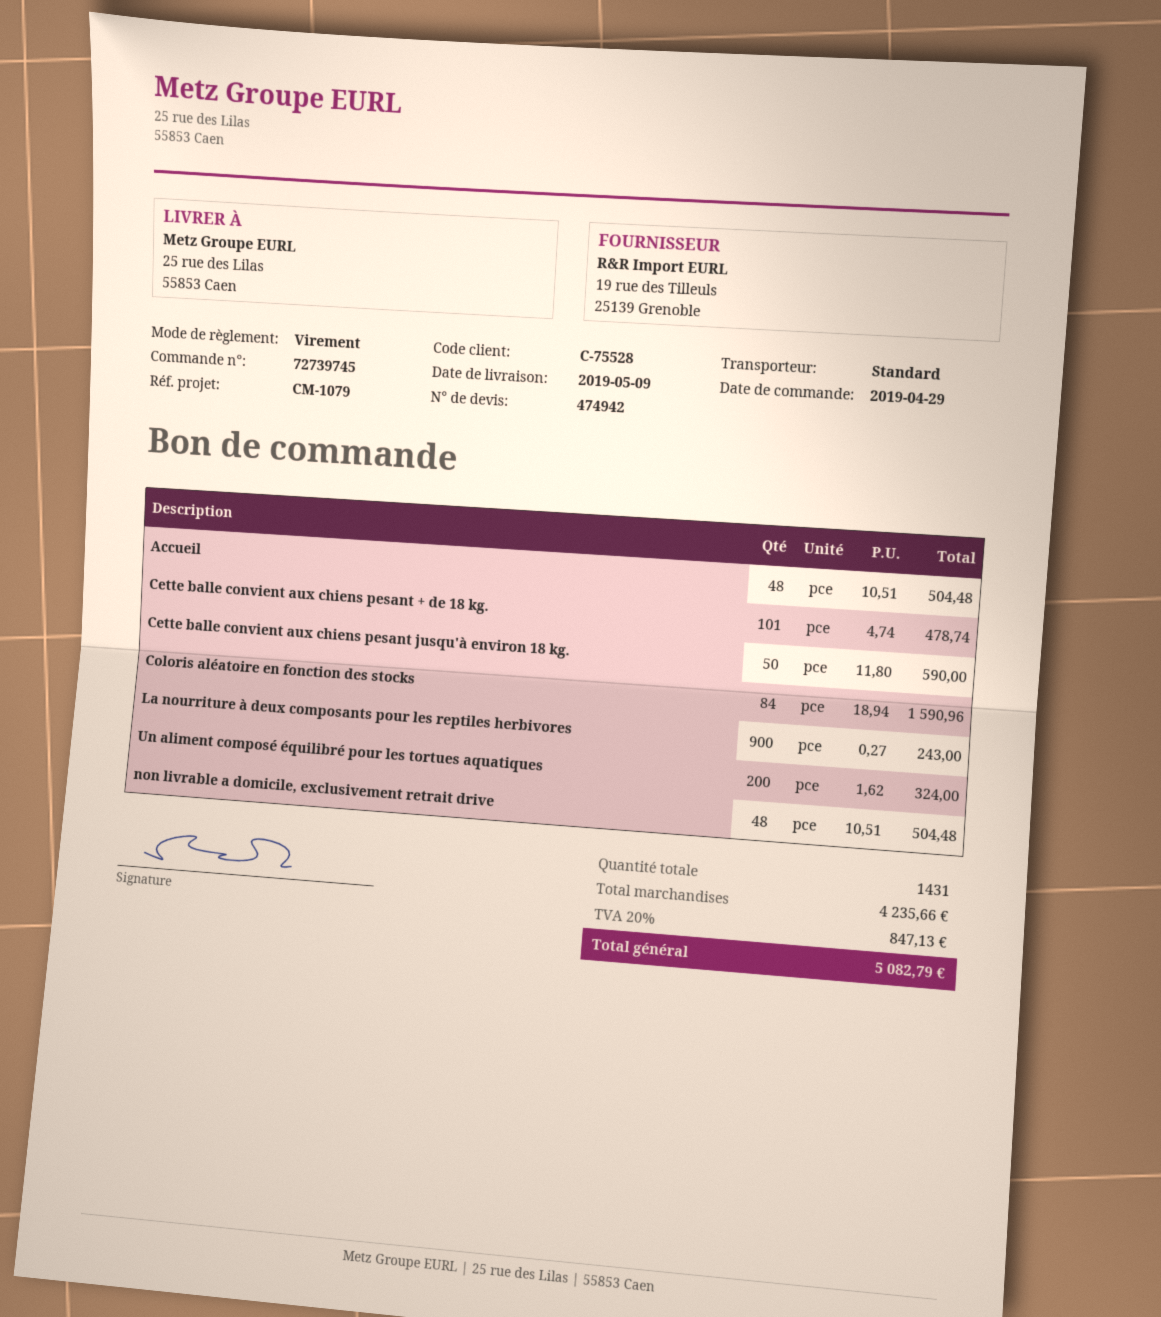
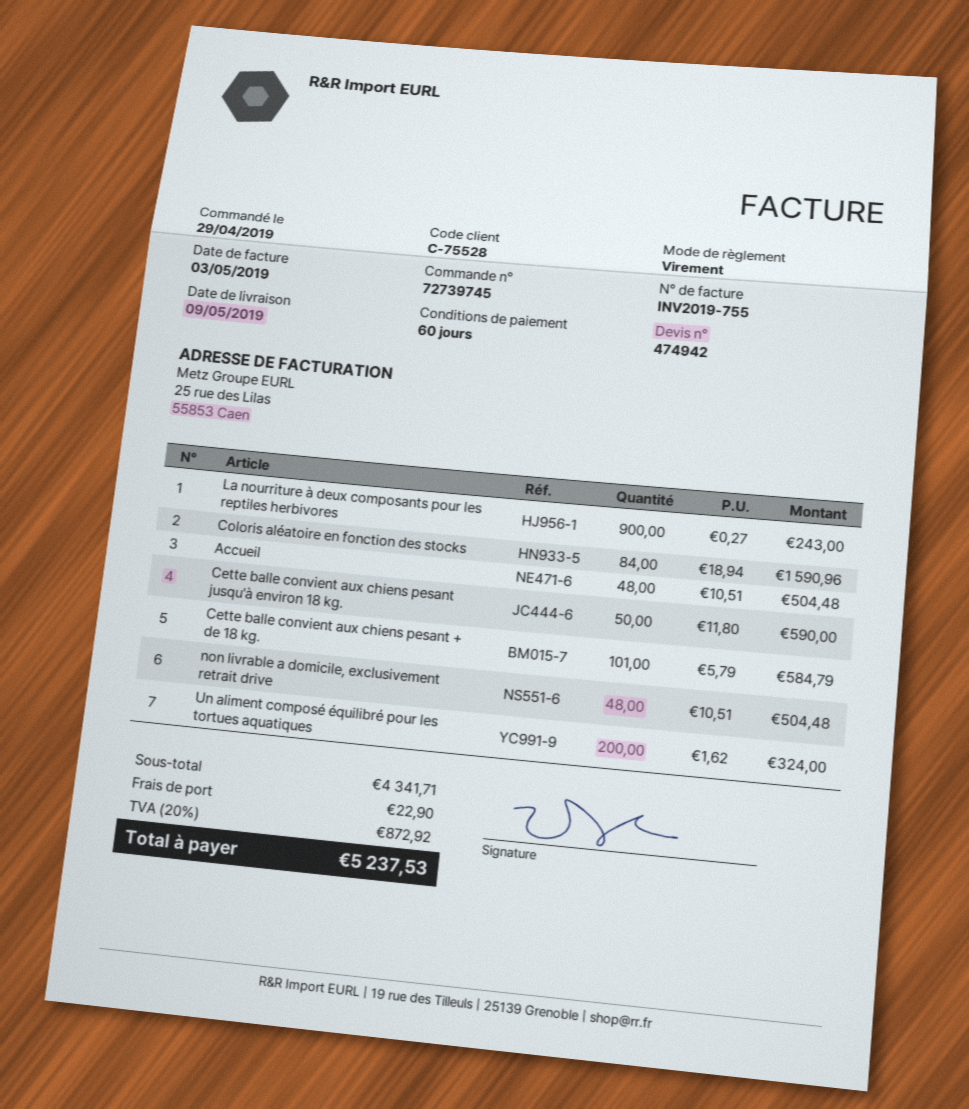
Cette balle convient aux chiens pesant + de 18 kg.: 101 x 4.74 = 478.74 -> 101 x 5.79 = 584.79
subtotal: 4235.66 -> 4341.71
shipping: none -> 22.90
tax: 20% = 847.13 -> 20% = 872.92
total: 5082.79 -> 5237.53

